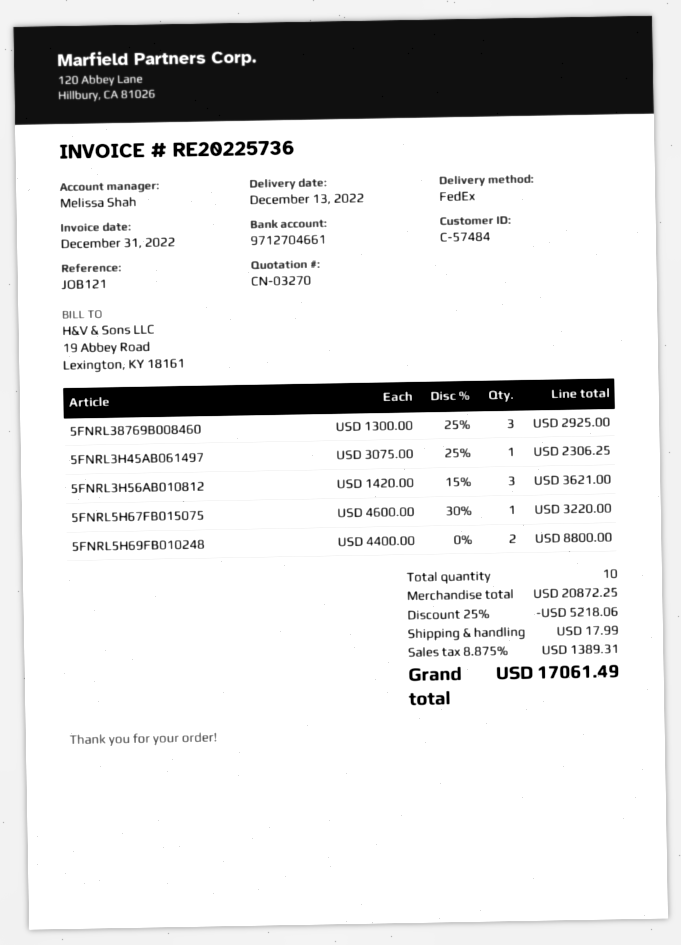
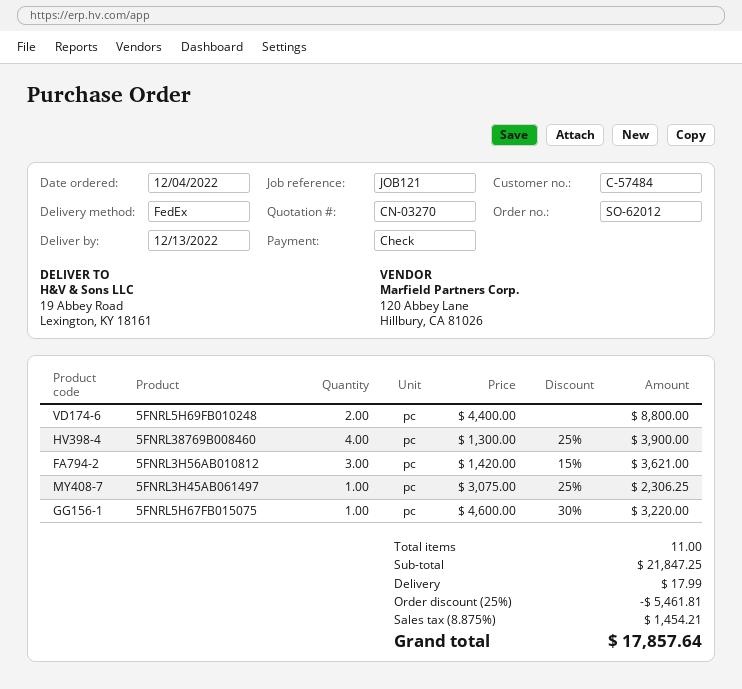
5FNRL38769B008460: 3 x 1300.00 - 25% = 2925.00 -> 4 x 1300.00 - 25% = 3900.00
total quantity: 10 -> 11
subtotal: 20872.25 -> 21847.25
discount: 25% = 5218.06 -> 25% = 5461.81
tax: 8.875% = 1389.31 -> 8.875% = 1454.21
total: 17061.49 -> 17857.64

